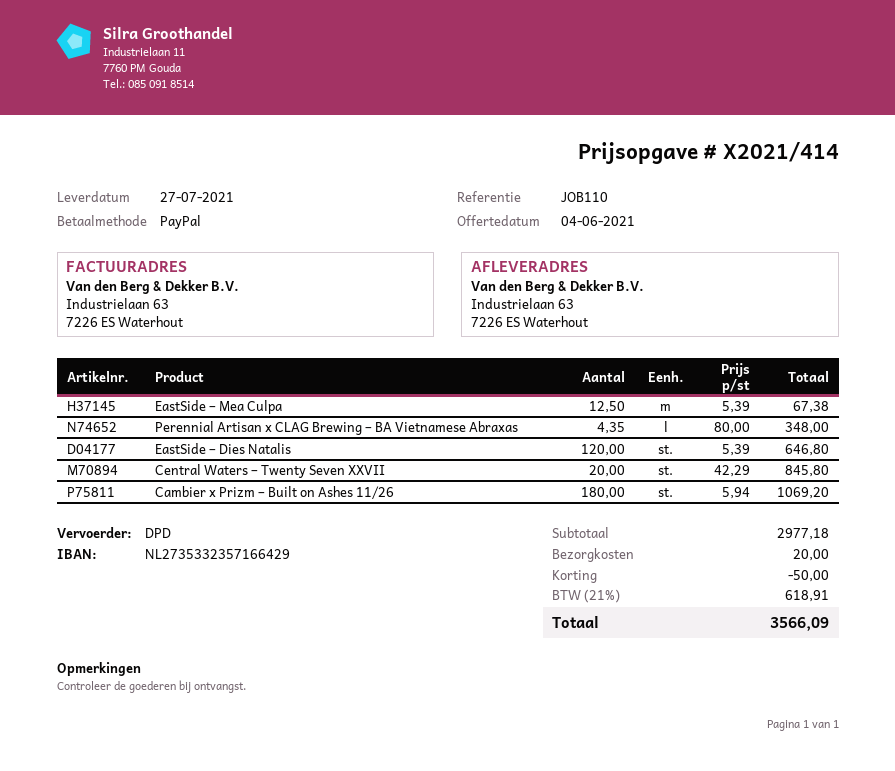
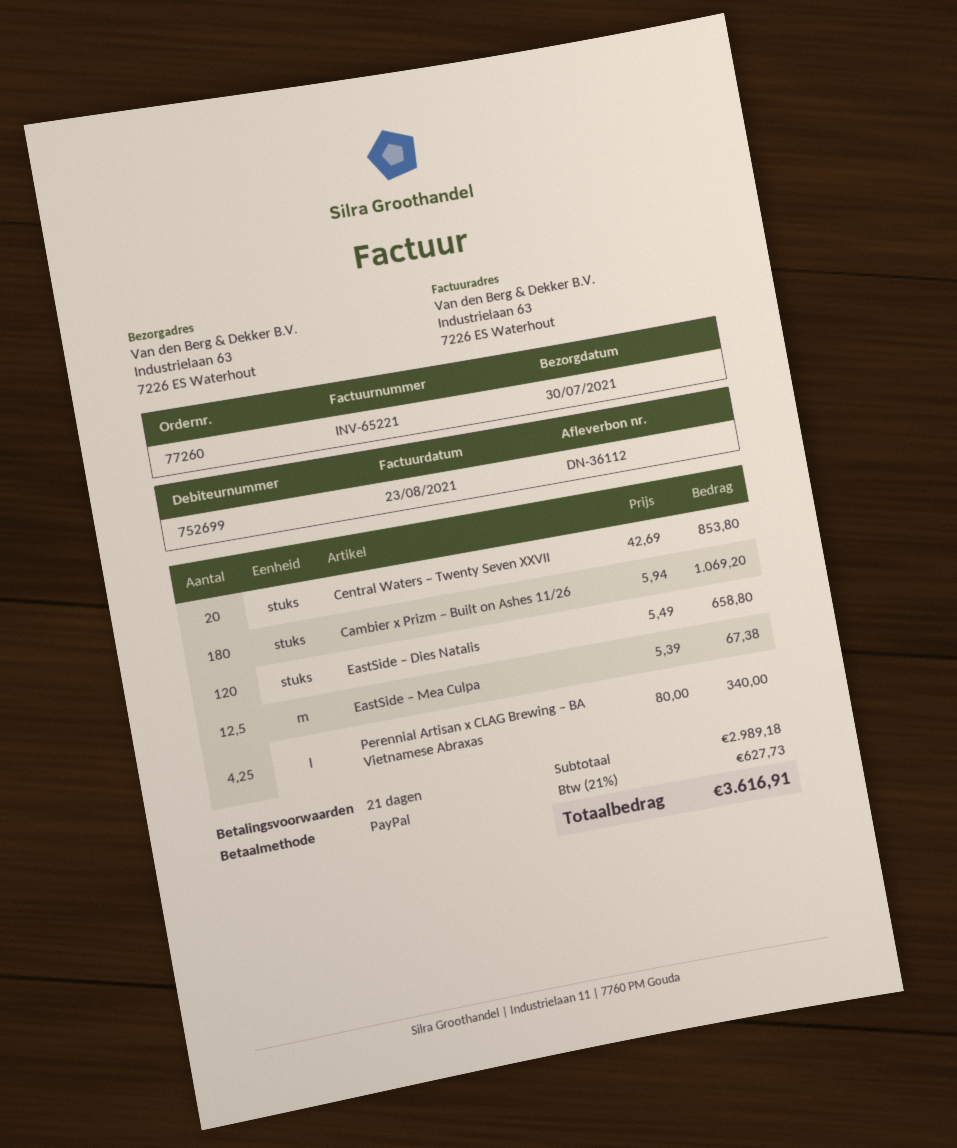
delivery date: 2021-07-27 -> 2021-07-30
Perennial Artisan x CLAG Brewing – BA Vietnamese Abraxas: 4.35 x 80.00 = 348.00 -> 4.25 x 80.00 = 340.00
EastSide – Dies Natalis: 120 x 5.39 = 646.80 -> 120 x 5.49 = 658.80
Central Waters – Twenty Seven XXVII: 20 x 42.29 = 845.80 -> 20 x 42.69 = 853.80
subtotal: 2977.18 -> 2989.18
discount: 50.00 -> none
shipping: 20.00 -> none
tax: 21% = 618.91 -> 21% = 627.73
total: 3566.09 -> 3616.91

